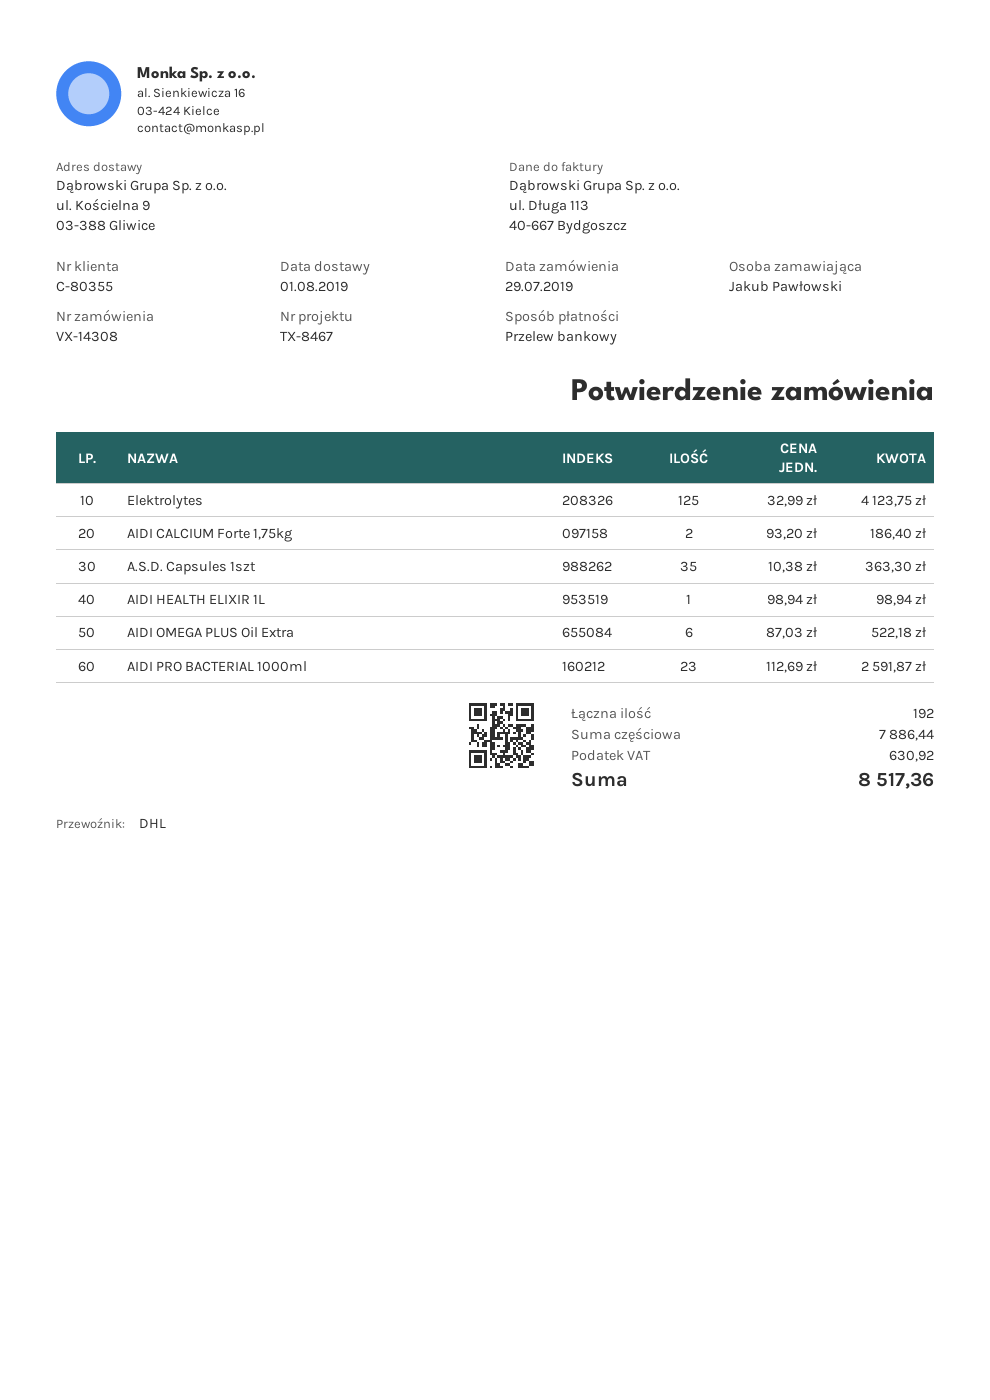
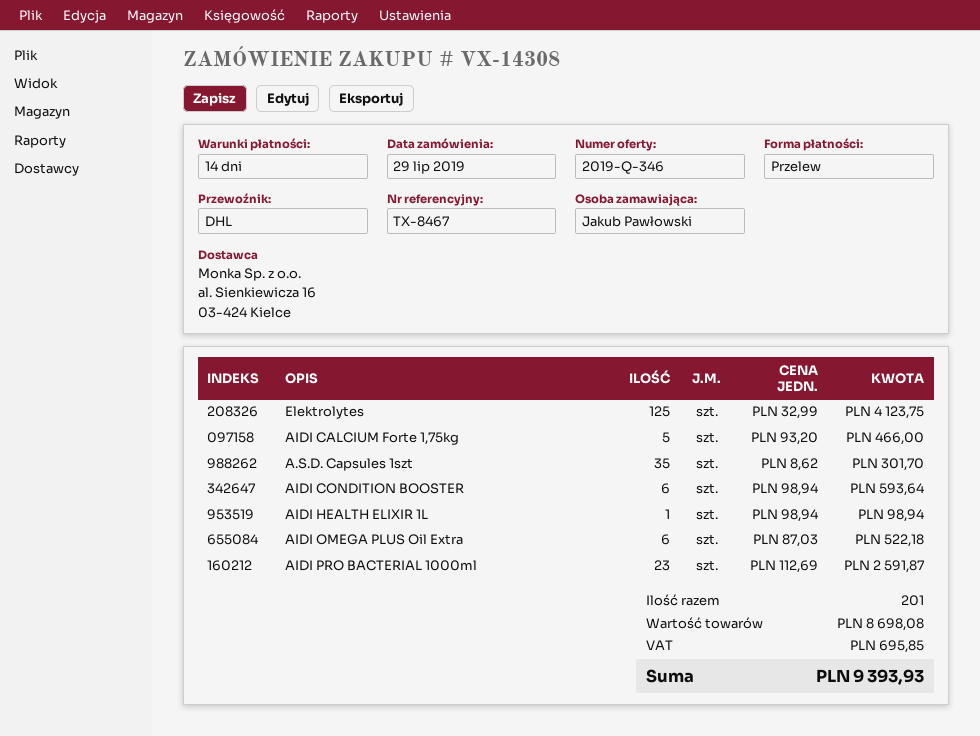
AIDI CALCIUM Forte 1,75kg: 2 x 93.20 = 186.40 -> 5 x 93.20 = 466.00
A.S.D. Capsules 1szt: 35 x 10.38 = 363.30 -> 35 x 8.62 = 301.70
AIDI CONDITION BOOSTER: none -> 6 x 98.94 = 593.64
total quantity: 192 -> 201
subtotal: 7886.44 -> 8698.08
tax: 630.92 -> 695.85
total: 8517.36 -> 9393.93

